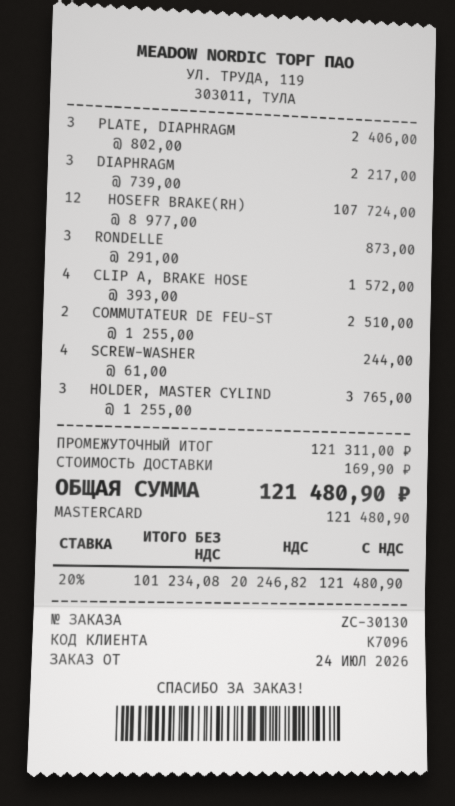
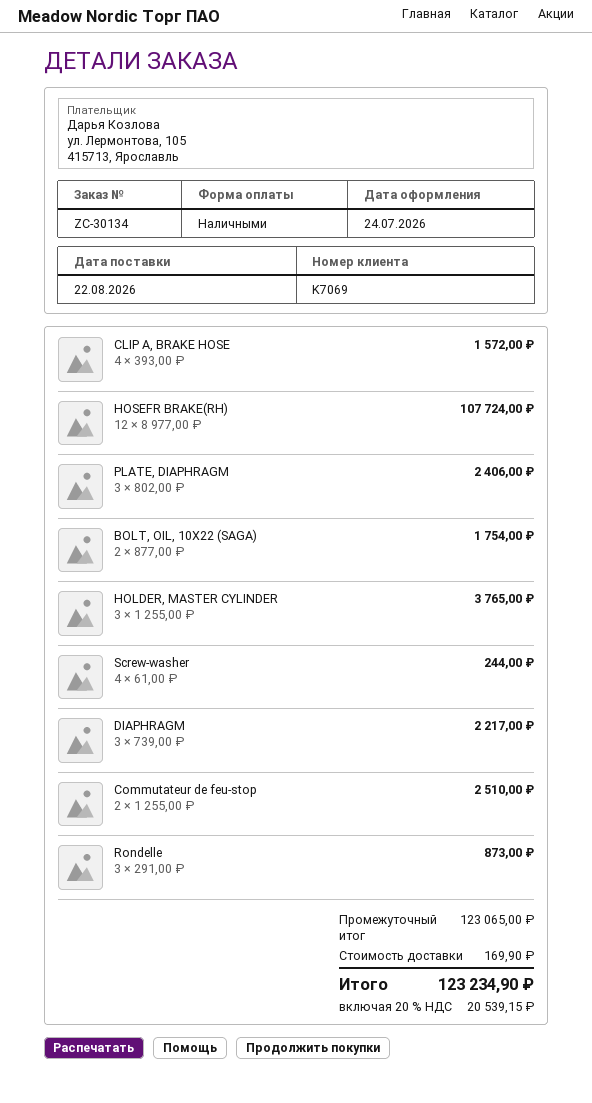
order number: ZC-30130 -> ZC-30134
customer number: K7096 -> K7069
payment method: Mastercard -> cash
BOLT, OIL, 10X22 (SAGA): none -> 2 x 877.00 = 1754.00
subtotal: 121311.00 -> 123065.00
tax: 20% = 20246.82 -> 20% = 20539.15
total: 121480.90 -> 123234.90

